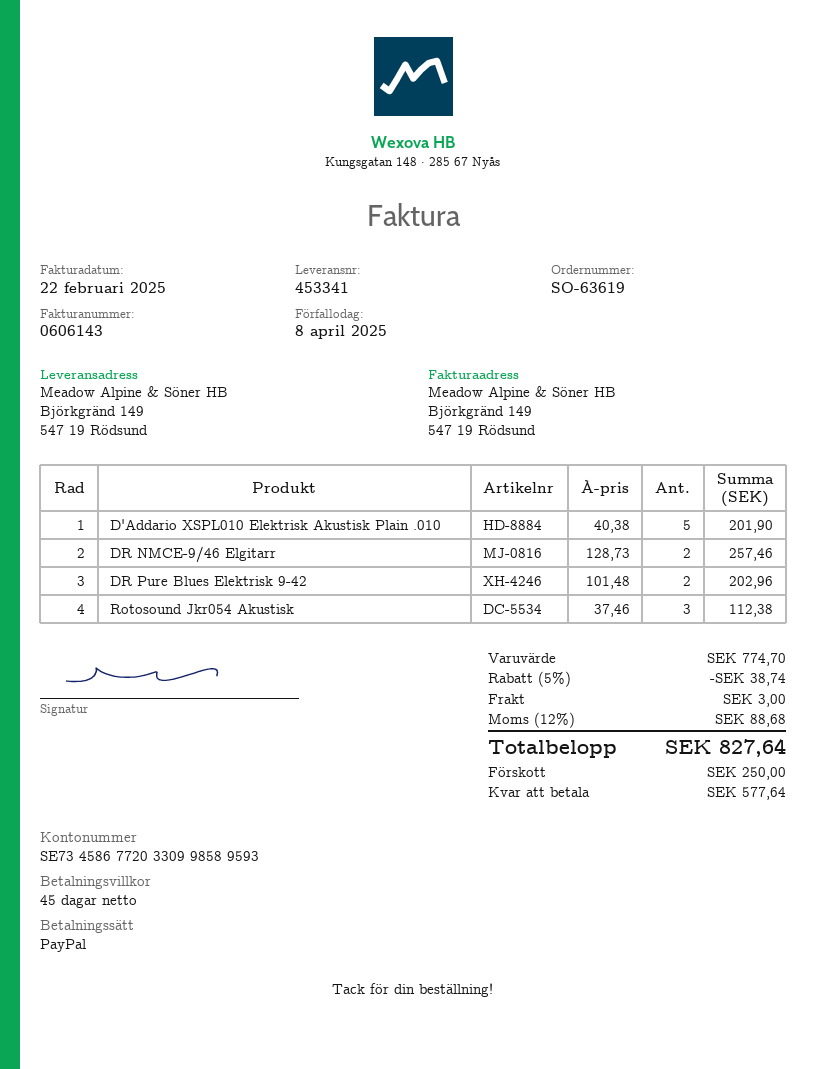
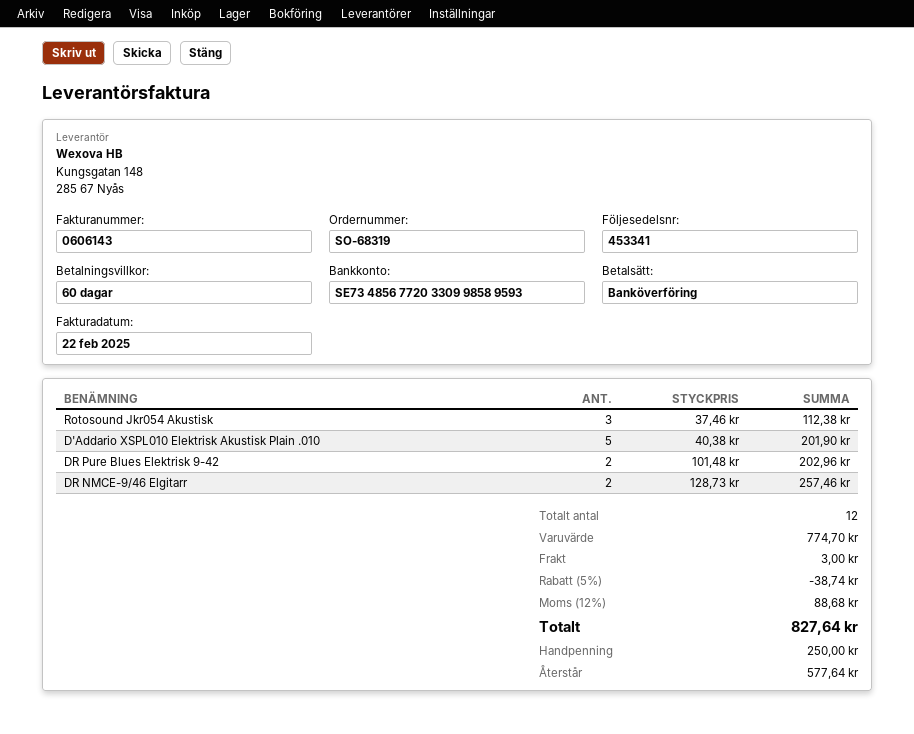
order number: SO-63619 -> SO-68319
payment terms: 45 days -> 60 days
payment method: PayPal -> bank transfer
bank account: SE7345867720330998589593 -> SE7348567720330998589593

